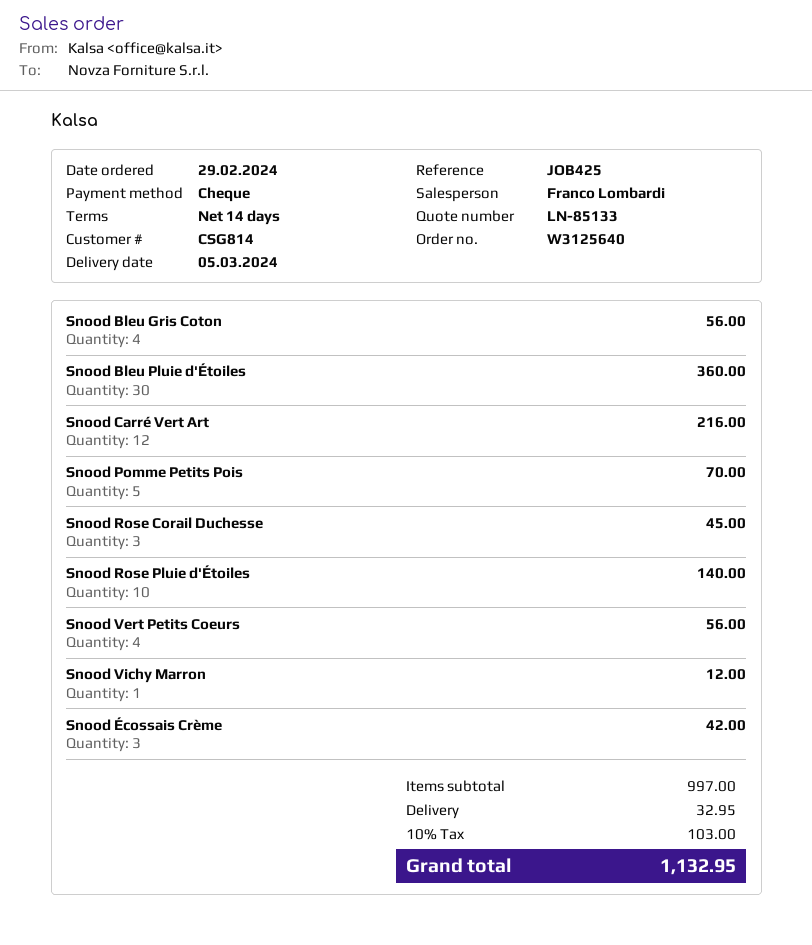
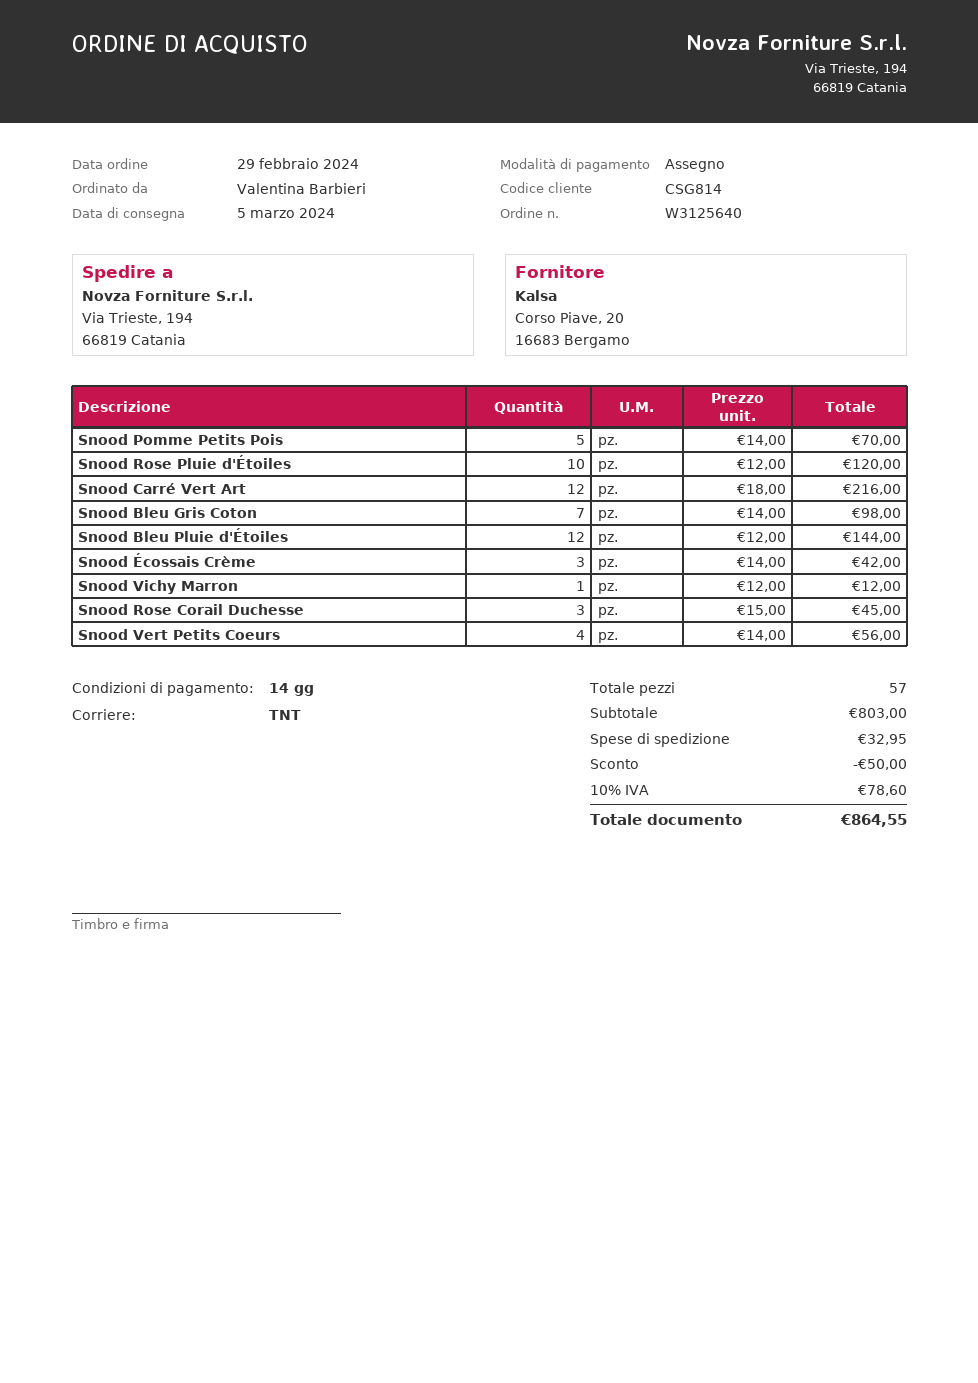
Snood Bleu Gris Coton: 4 for 56.00 -> 7 for 98.00
Snood Bleu Pluie d'Étoiles: 30 for 360.00 -> 12 for 144.00
Snood Rose Pluie d'Étoiles: 10 for 140.00 -> 10 for 120.00
subtotal: 997.00 -> 803.00
discount: none -> 50.00
tax: 10% = 103.00 -> 10% = 78.60
total: 1132.95 -> 864.55

